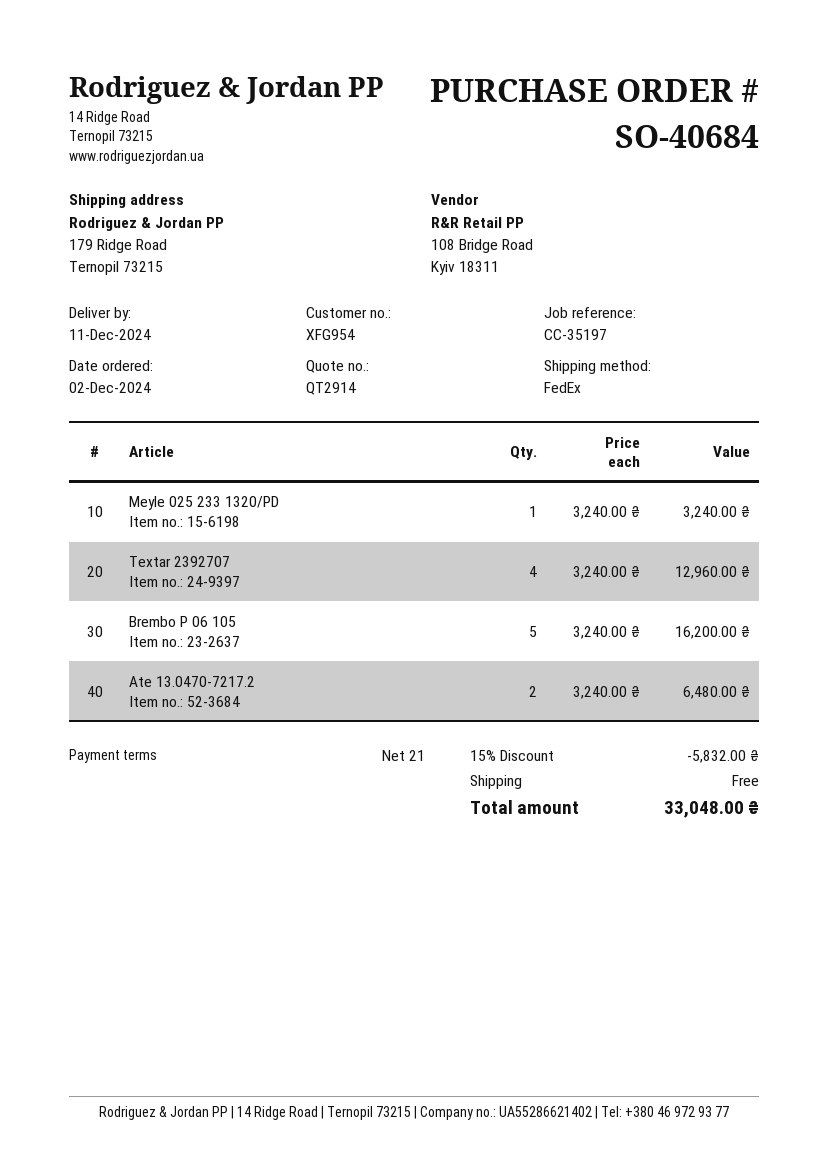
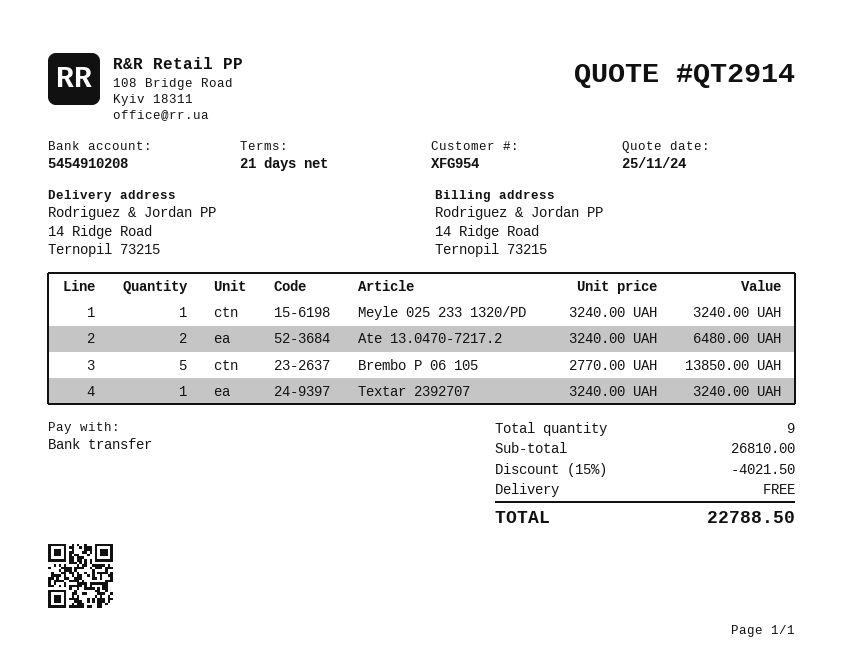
ship to: 179 Ridge Road, Ternopil 73215 -> 14 Ridge Road, Ternopil 73215
Textar 2392707: 4 x 3240.00 = 12960.00 -> 1 x 3240.00 = 3240.00
Brembo P 06 105: 5 x 3240.00 = 16200.00 -> 5 x 2770.00 = 13850.00
discount: 15% = 5832.00 -> 15% = 4021.50
total: 33048.00 -> 22788.50

